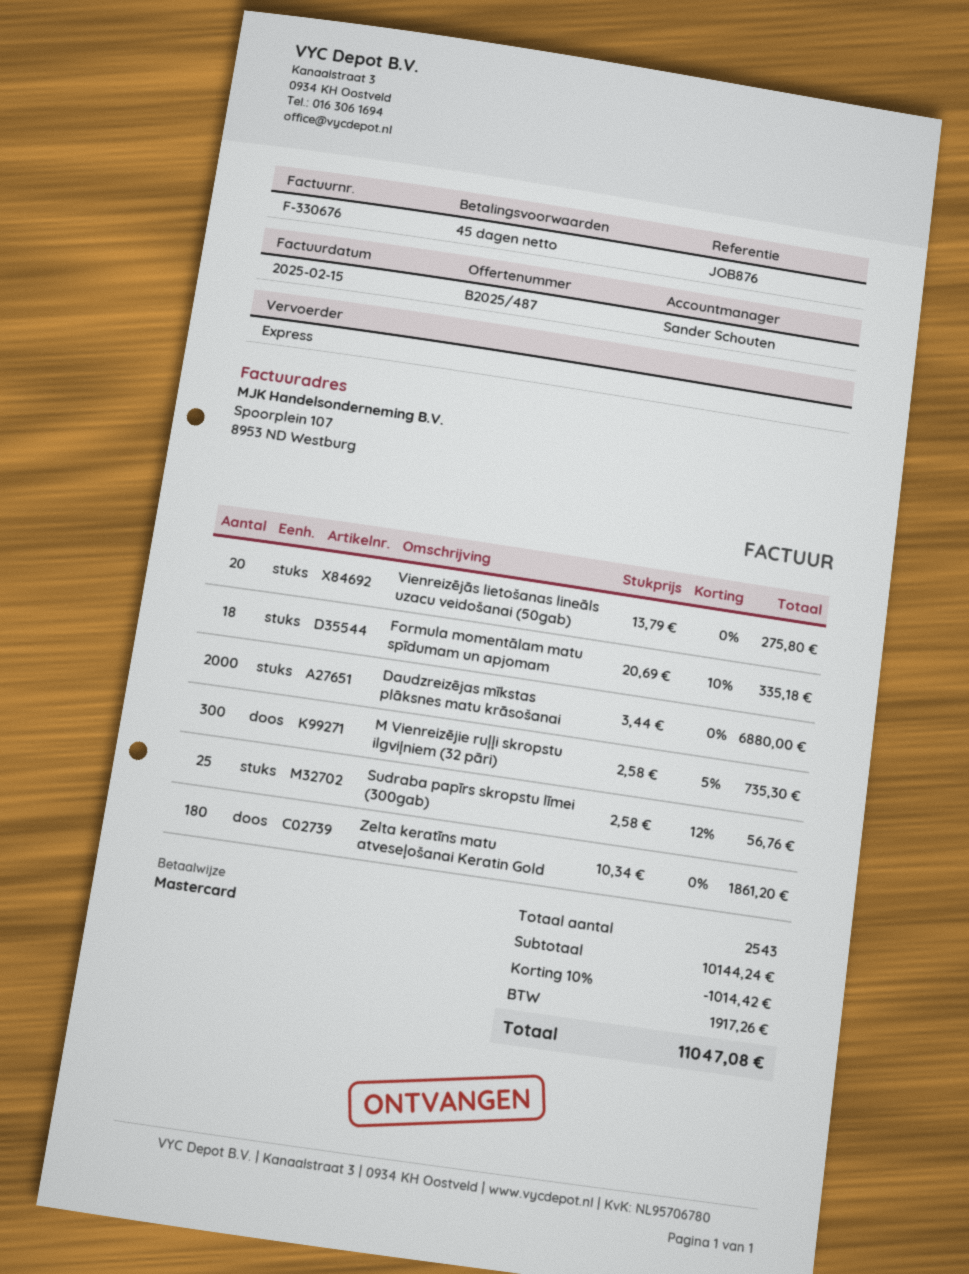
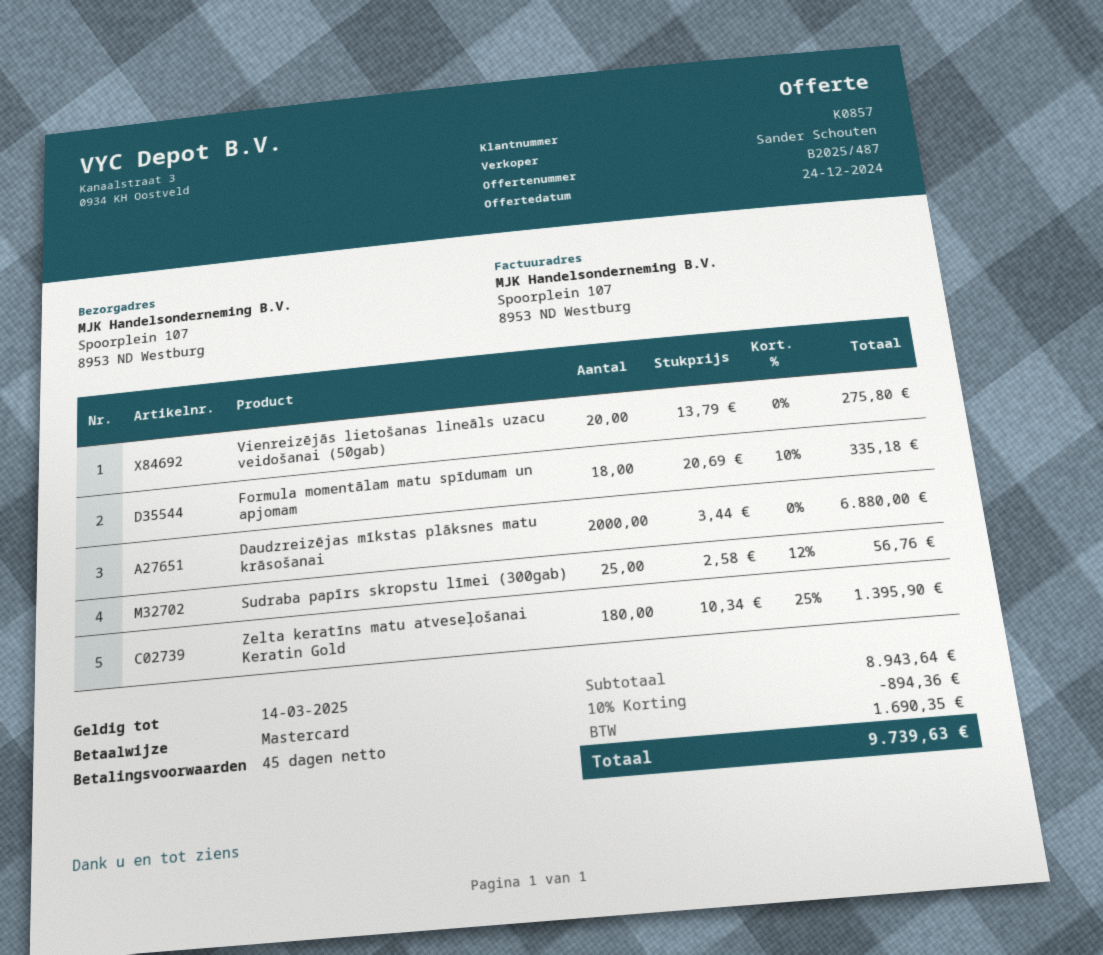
M Vienreizējie ruļļi skropstu ilgviļniem (32 pāri): 300 x 2.58 - 5% = 735.30 -> none
Zelta keratīns matu atveseļošanai Keratin Gold: 180 x 10.34 = 1861.20 -> 180 x 10.34 - 25% = 1395.90
subtotal: 10144.24 -> 8943.64
discount: 10% = 1014.42 -> 10% = 894.36
tax: 1917.26 -> 1690.35
total: 11047.08 -> 9739.63

